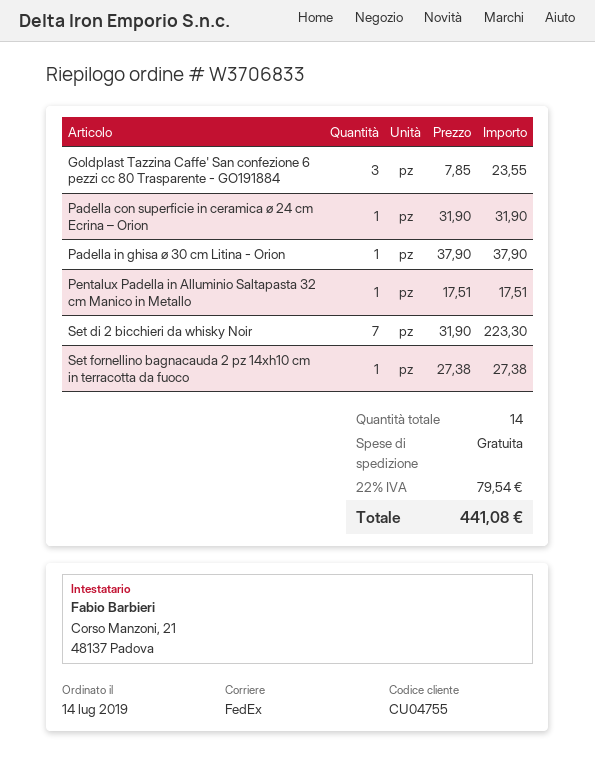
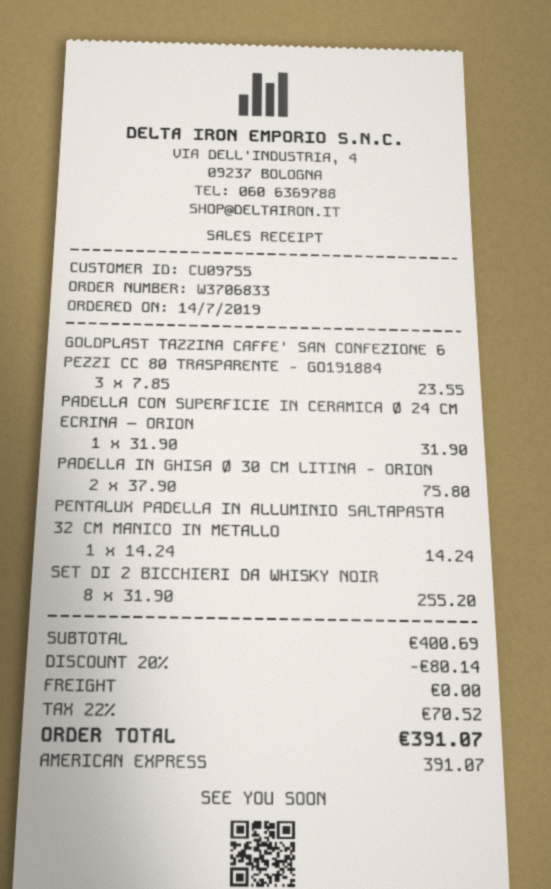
customer number: CU04755 -> CU09755
Padella in ghisa ø 30 cm Litina - Orion: 1 x 37.90 = 37.90 -> 2 x 37.90 = 75.80
Pentalux Padella in Alluminio Saltapasta 32 cm Manico in Metallo: 1 x 17.51 = 17.51 -> 1 x 14.24 = 14.24
Set di 2 bicchieri da whisky Noir: 7 x 31.90 = 223.30 -> 8 x 31.90 = 255.20
Set fornellino bagnacauda 2 pz 14xh10 cm in terracotta da fuoco: 1 x 27.38 = 27.38 -> none
discount: none -> 20% = 80.14
tax: 22% = 79.54 -> 22% = 70.52
total: 441.08 -> 391.07

